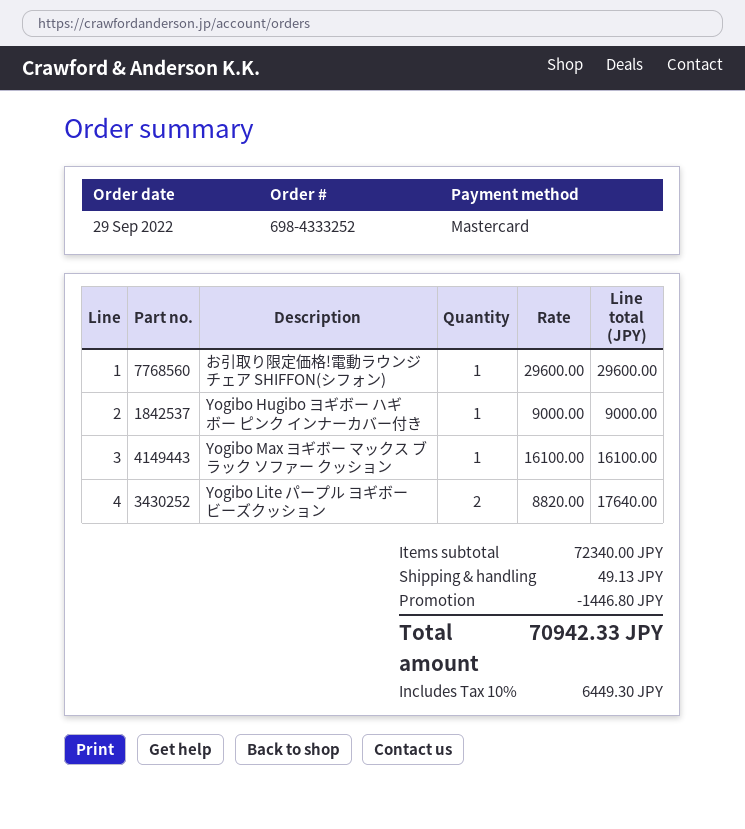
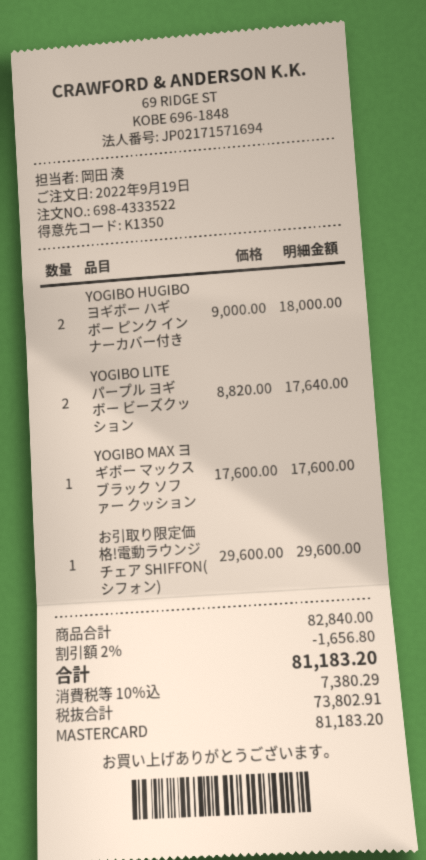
order number: 698-4333252 -> 698-4333522
order date: 2022-09-29 -> 2022-09-19
Yogibo Hugibo ヨギボー ハギボー ピンク インナーカバー付き: 1 x 9000.00 = 9000.00 -> 2 x 9000.00 = 18000.00
Yogibo Max ヨギボー マックス ブラック ソファー クッション: 1 x 16100.00 = 16100.00 -> 1 x 17600.00 = 17600.00
subtotal: 72340.00 -> 82840.00
discount: 1446.80 -> 1656.80
shipping: 49.13 -> none
tax: 10% = 6449.30 -> 10% = 7380.29
total: 70942.33 -> 81183.20

